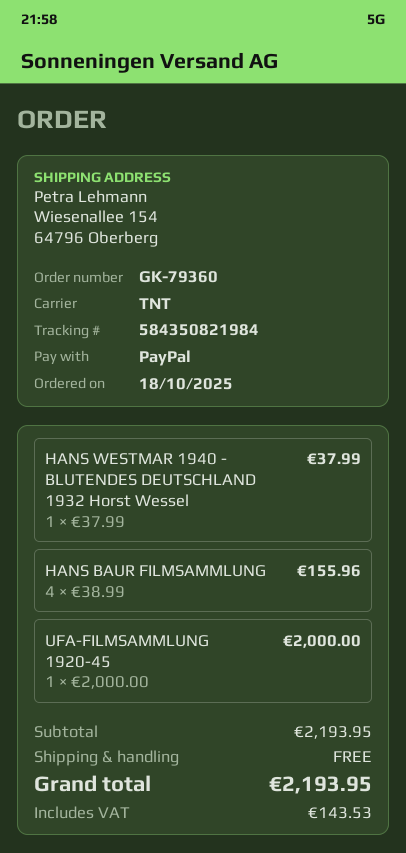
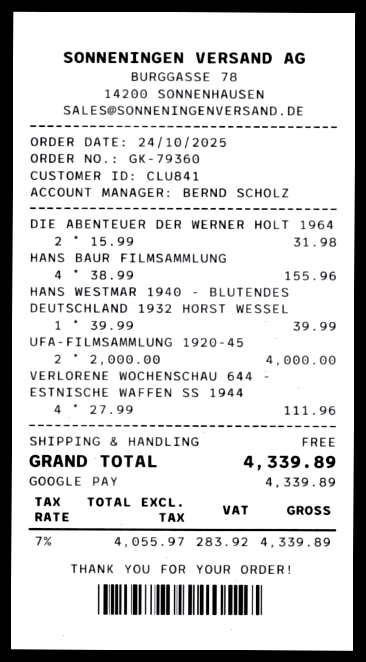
order date: 2025-10-18 -> 2025-10-24
payment method: PayPal -> Google Pay
HANS WESTMAR 1940 - BLUTENDES DEUTSCHLAND 1932 Horst Wessel: 1 x 37.99 = 37.99 -> 1 x 39.99 = 39.99
UFA-FILMSAMMLUNG 1920-45: 1 x 2000.00 = 2000.00 -> 2 x 2000.00 = 4000.00
DIE ABENTEUER DER WERNER HOLT 1964: none -> 2 x 15.99 = 31.98
VERLORENE WOCHENSCHAU 644 - ESTNISCHE WAFFEN SS 1944: none -> 4 x 27.99 = 111.96
tax: 143.53 -> 283.92
total: 2193.95 -> 4339.89

